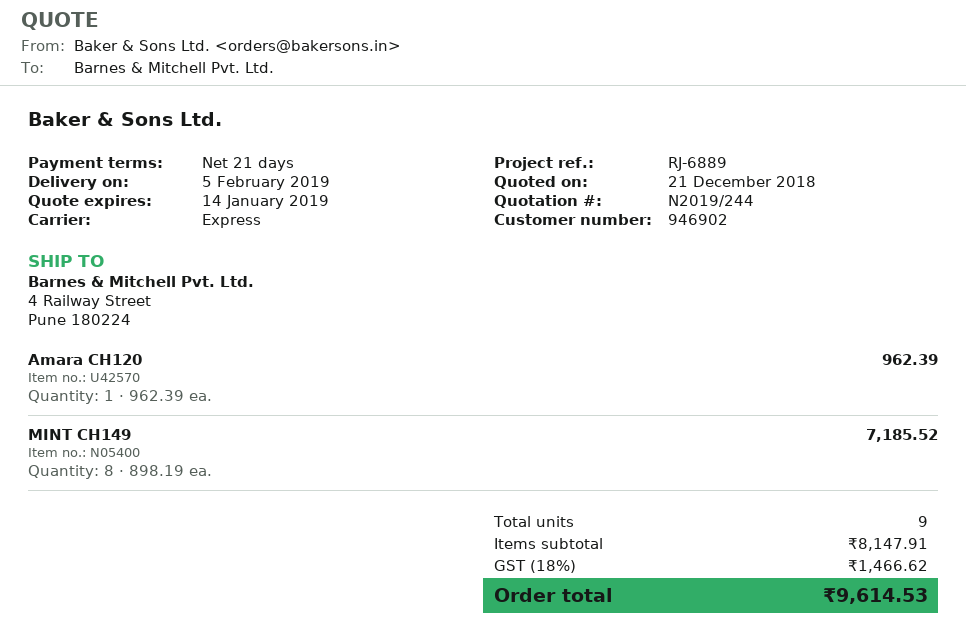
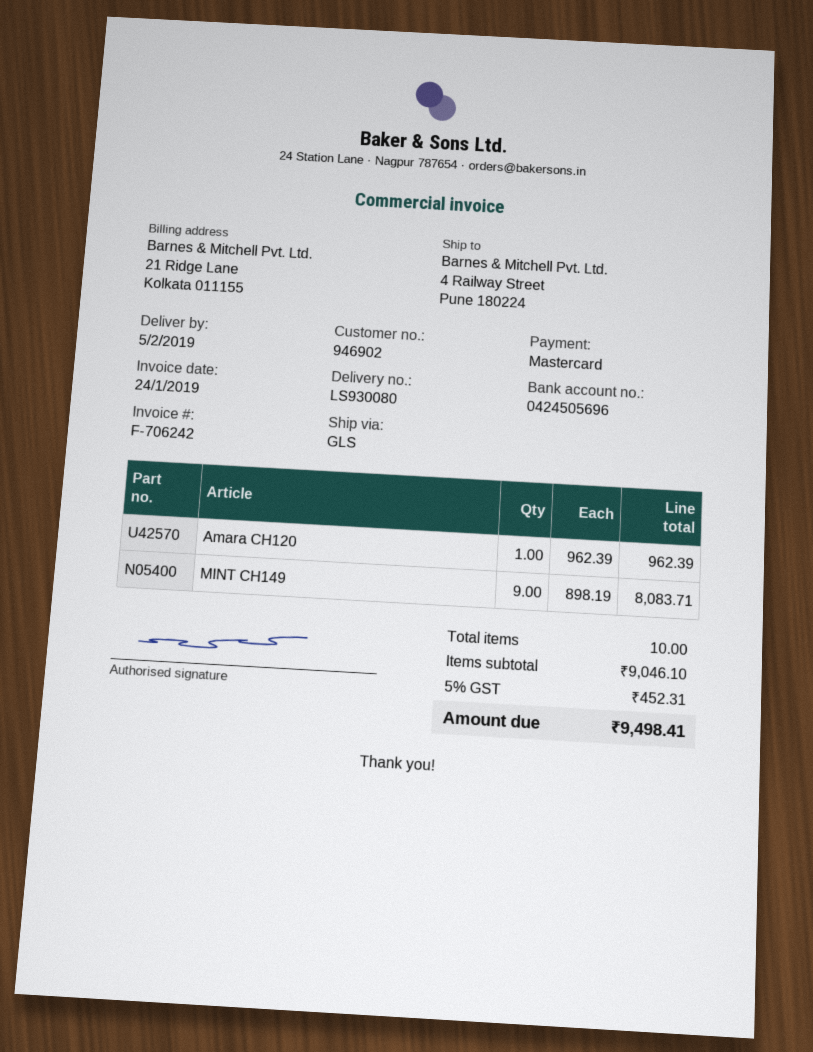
shipping method: express -> GLS
MINT CH149: 8 x 898.19 = 7185.52 -> 9 x 898.19 = 8083.71
total quantity: 9 -> 10
subtotal: 8147.91 -> 9046.10
tax: 18% = 1466.62 -> 5% = 452.31
total: 9614.53 -> 9498.41

